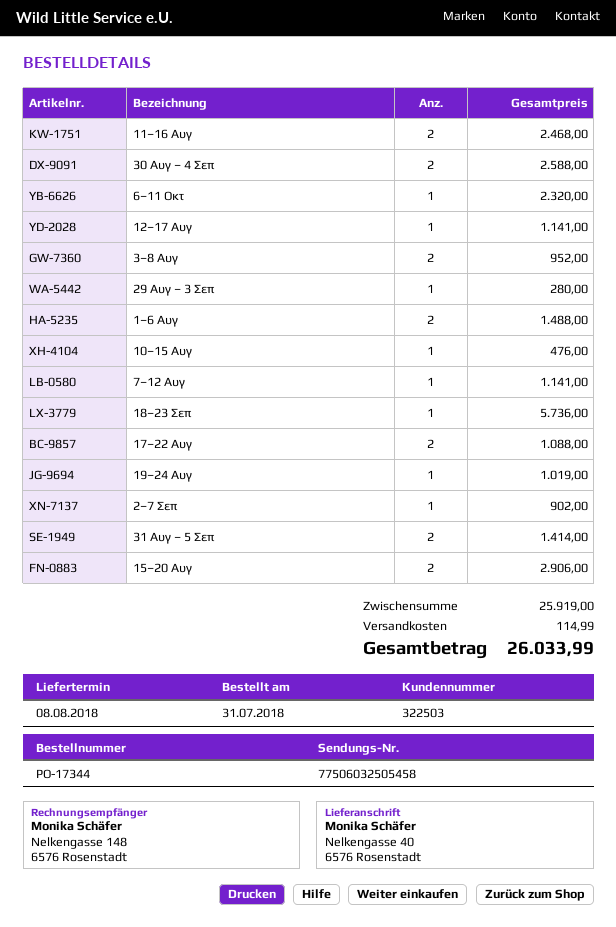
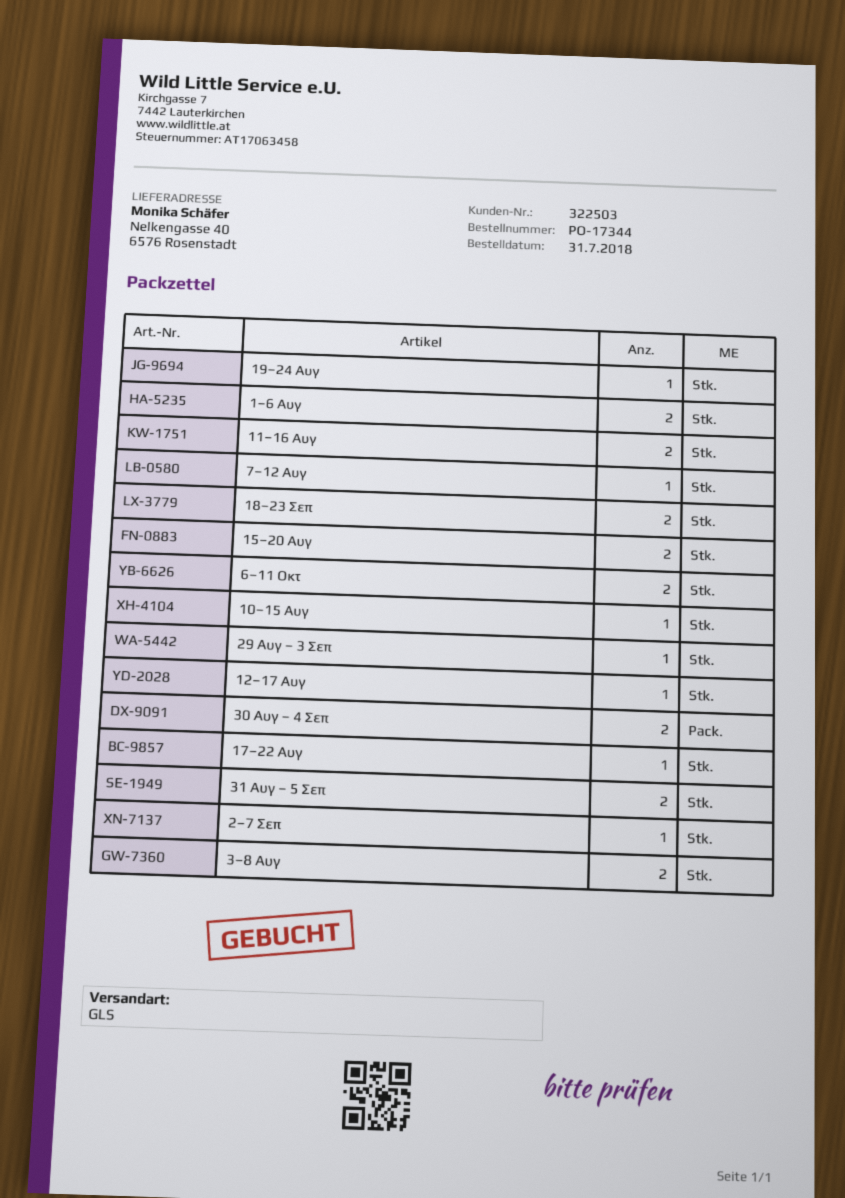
6–11 Οκτ: 1 -> 2
18–23 Σεπ: 1 -> 2
17–22 Αυγ: 2 -> 1

